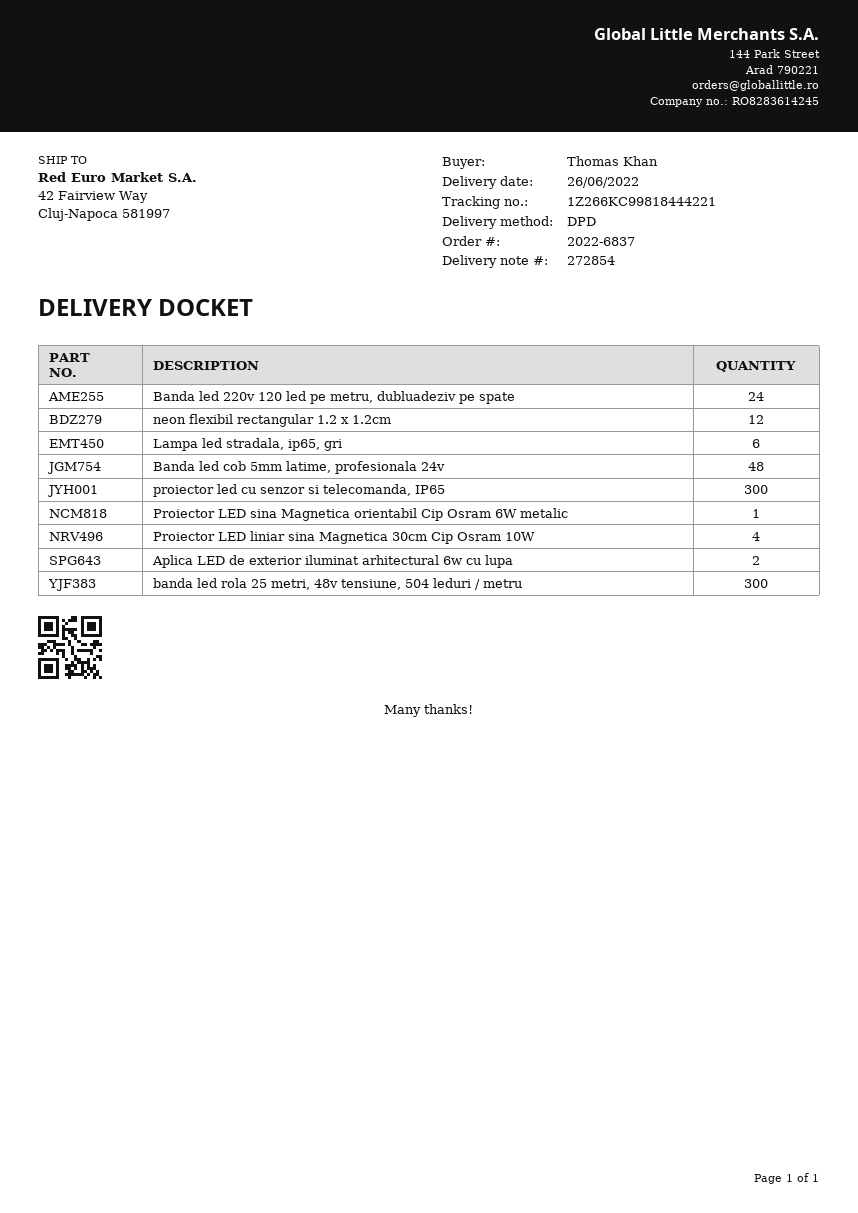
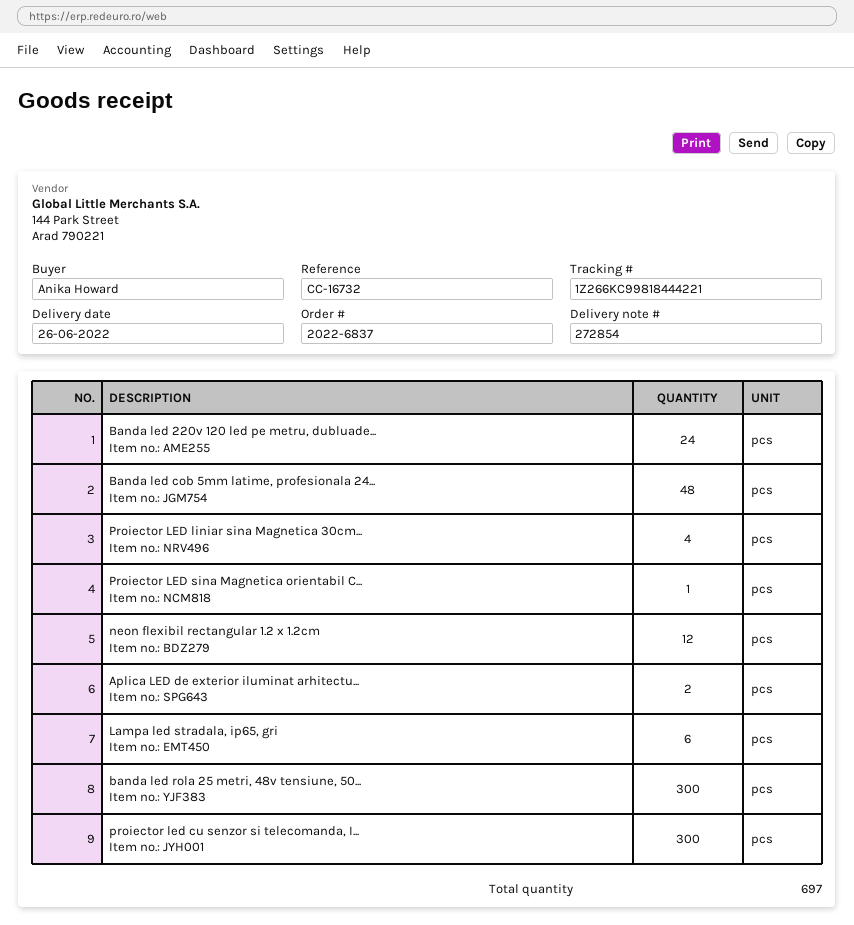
ordered by: Thomas Khan -> Anika Howard

